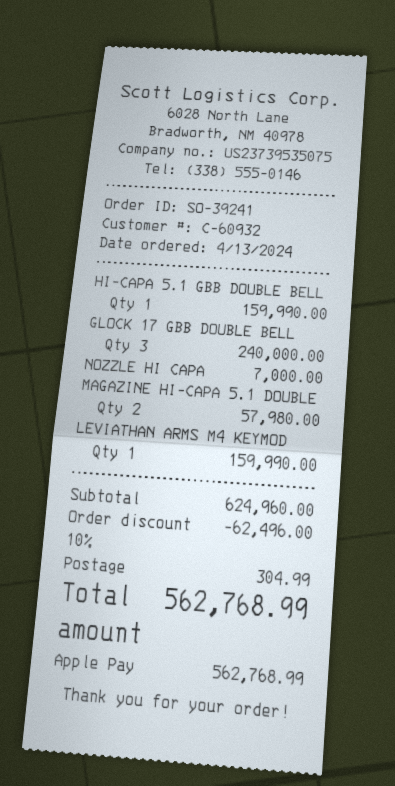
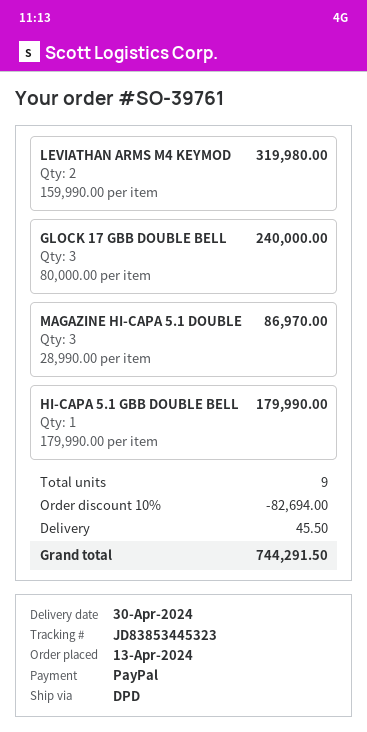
order number: SO-39241 -> SO-39761
payment method: Apple Pay -> PayPal
HI-CAPA 5.1 GBB DOUBLE BELL: 1 for 159990.00 -> 1 for 179990.00
NOZZLE HI CAPA: 1 for 7000.00 -> none
MAGAZINE HI-CAPA 5.1 DOUBLE: 2 for 57980.00 -> 3 for 86970.00
LEVIATHAN ARMS M4 KEYMOD: 1 for 159990.00 -> 2 for 319980.00
discount: 10% = 62496.00 -> 10% = 82694.00
shipping: 304.99 -> 45.50
total: 562768.99 -> 744291.50

